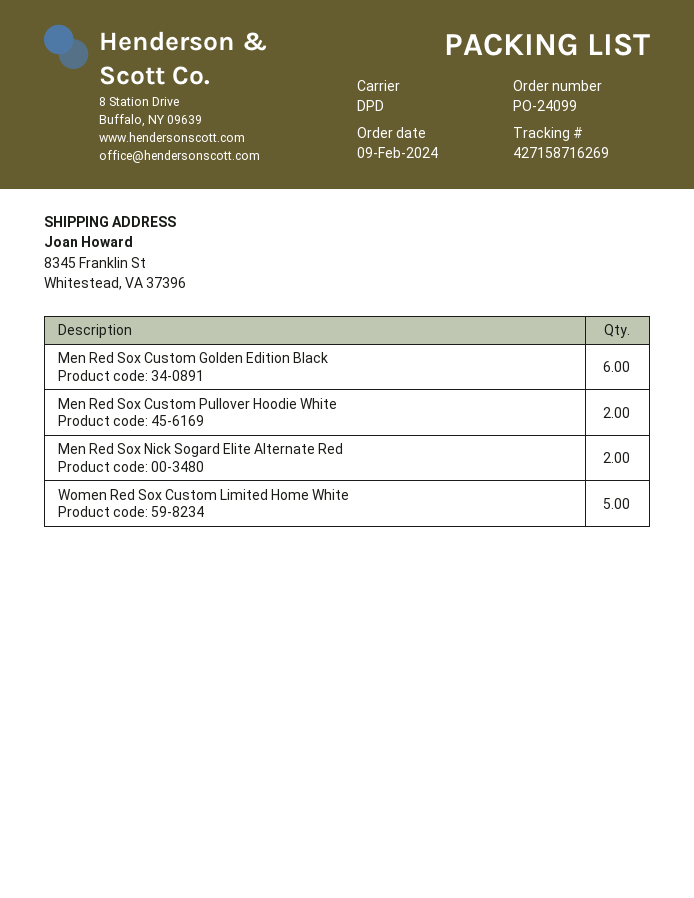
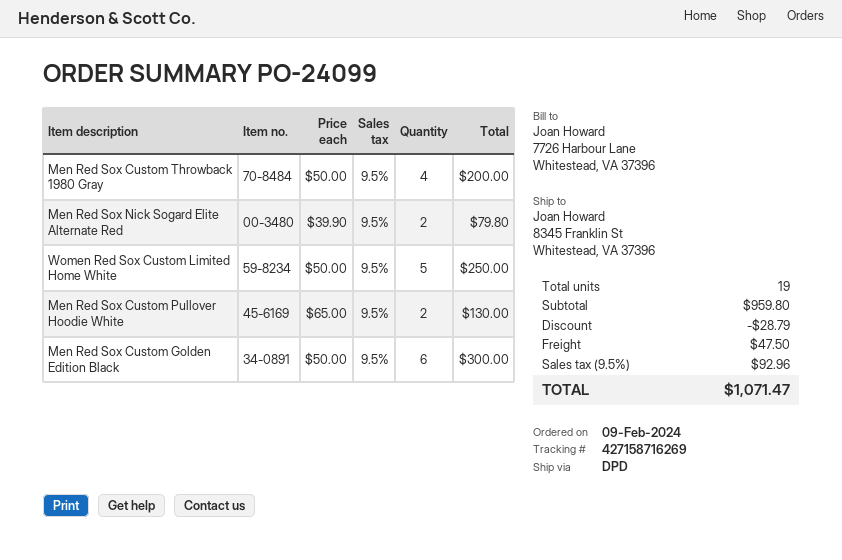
Men Red Sox Custom Throwback 1980 Gray: none -> 4

